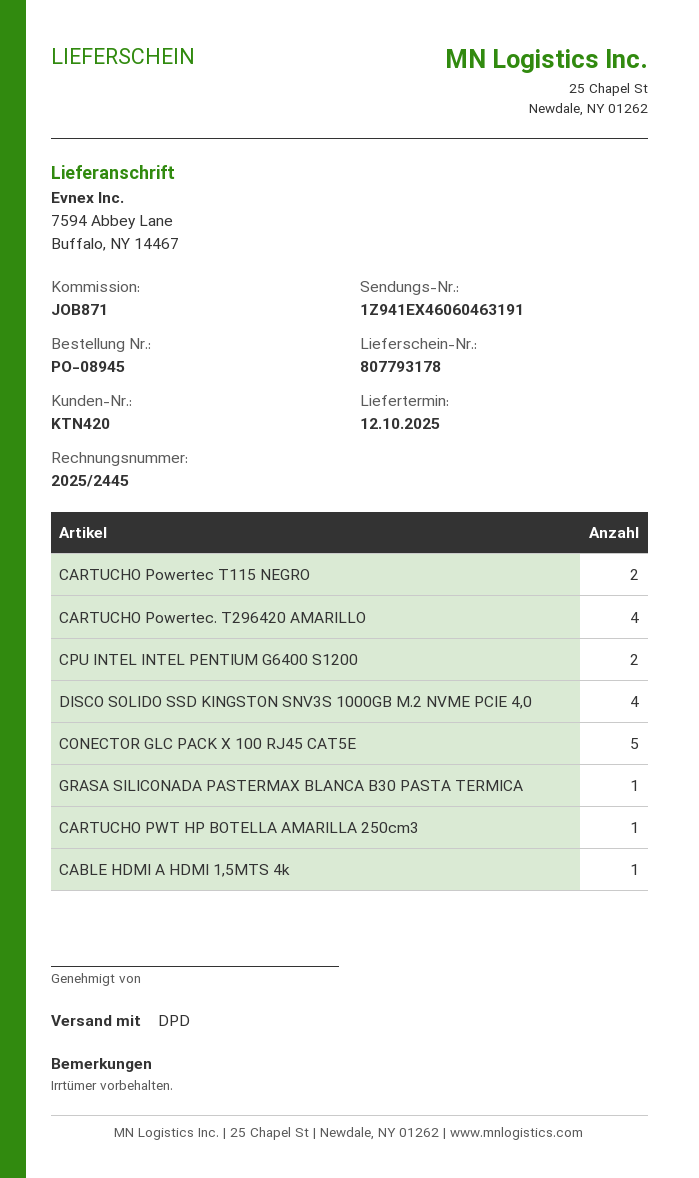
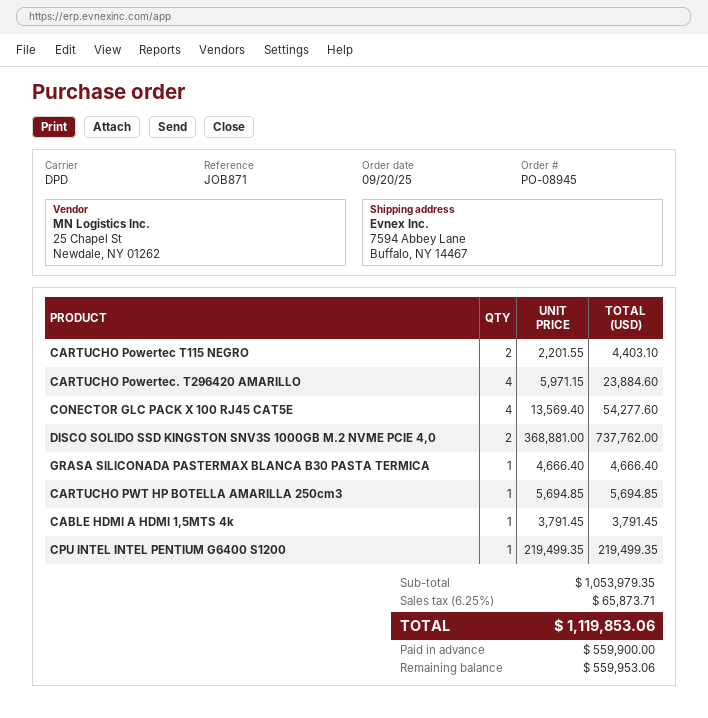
CPU INTEL INTEL PENTIUM G6400 S1200: 2 -> 1
DISCO SOLIDO SSD KINGSTON SNV3S 1000GB M.2 NVME PCIE 4,0: 4 -> 2
CONECTOR GLC PACK X 100 RJ45 CAT5E: 5 -> 4

